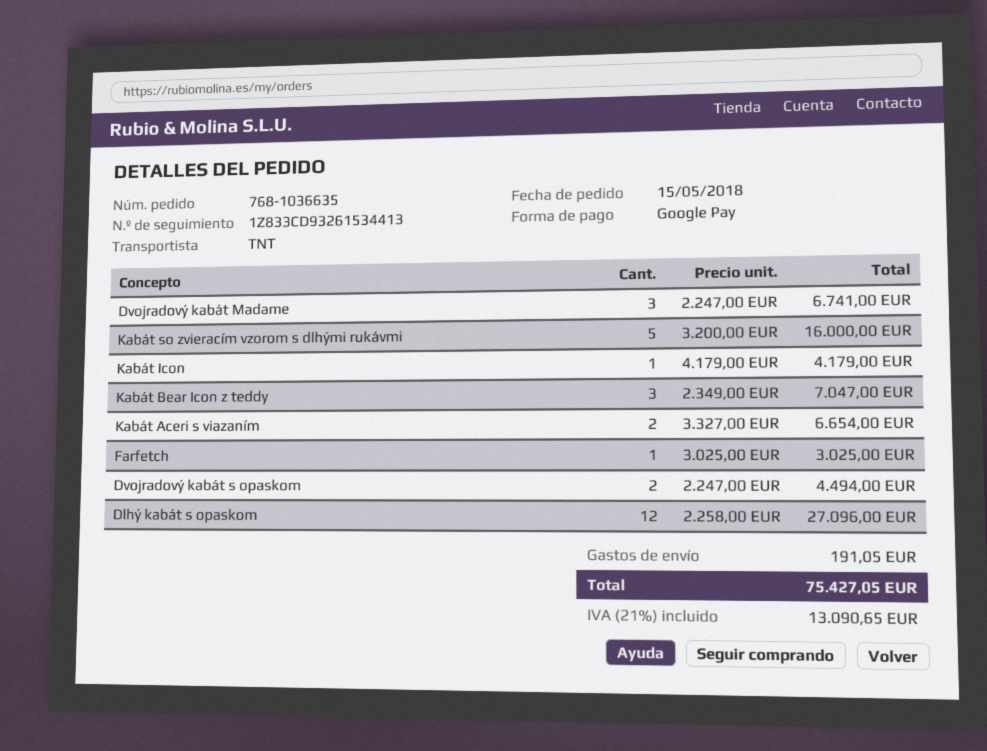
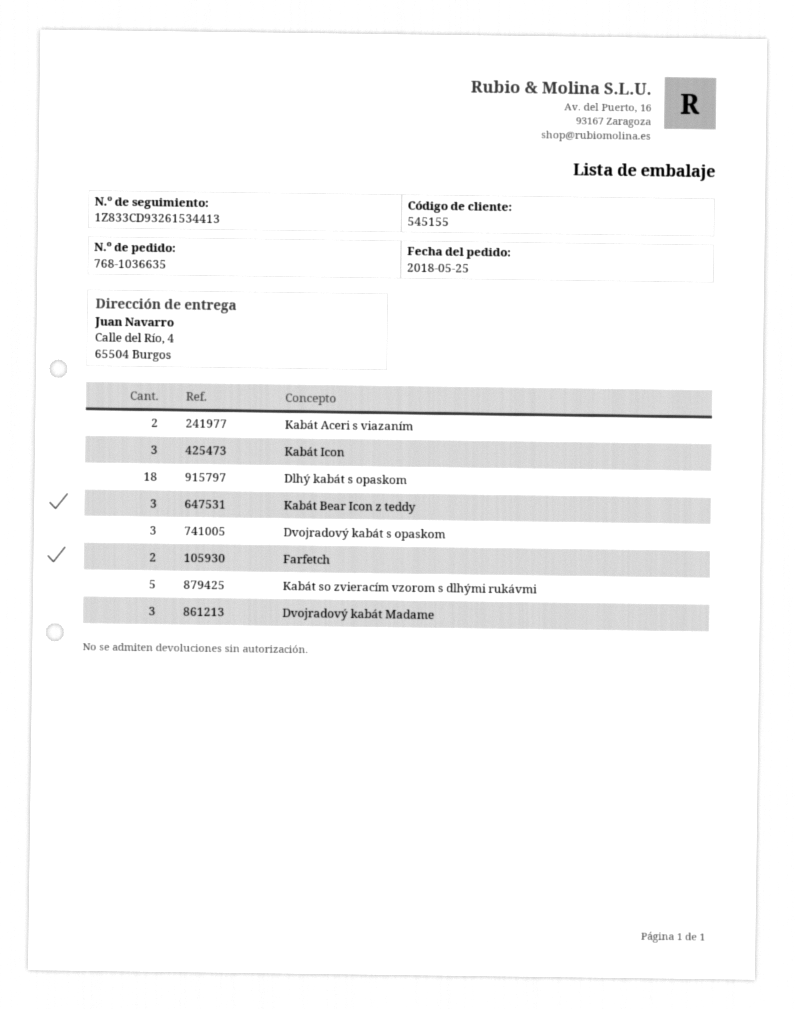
order date: 2018-05-15 -> 2018-05-25
Kabát Icon: 1 -> 3
Farfetch: 1 -> 2
Dvojradový kabát s opaskom: 2 -> 3
Dlhý kabát s opaskom: 12 -> 18

